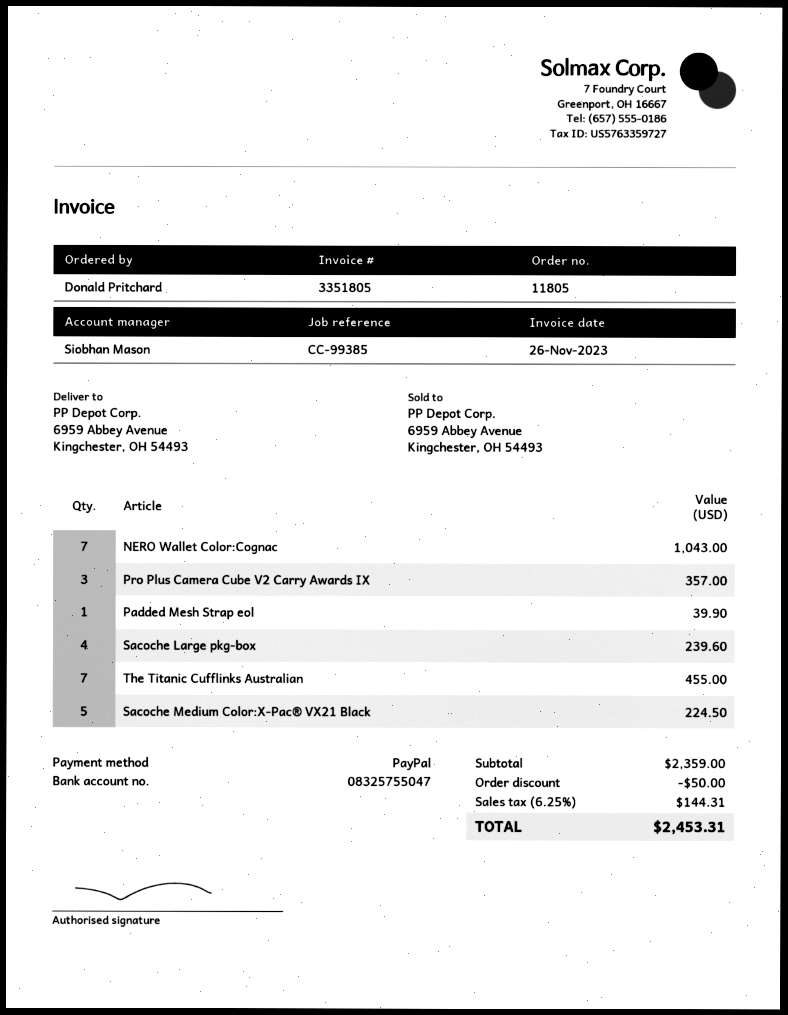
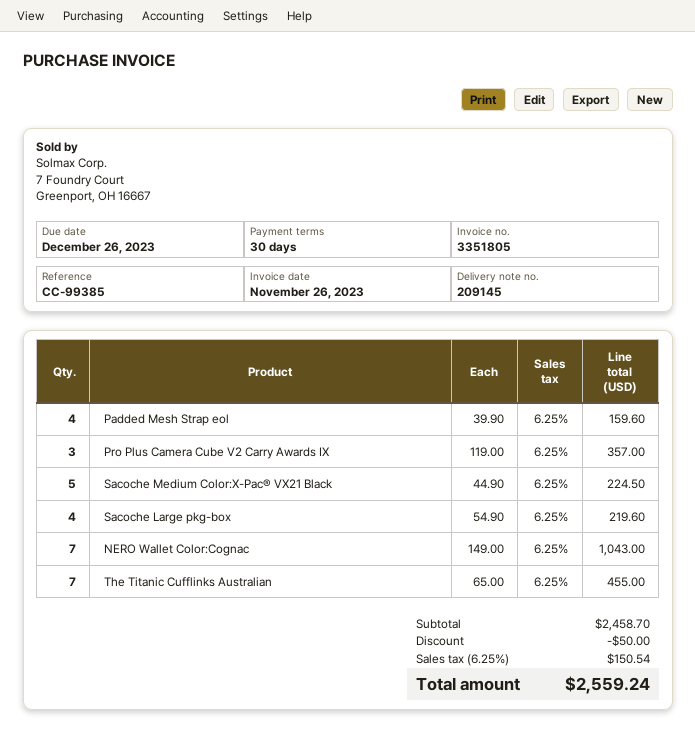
Padded Mesh Strap eol: 1 for 39.90 -> 4 for 159.60
Sacoche Large pkg-box: 4 for 239.60 -> 4 for 219.60
subtotal: 2359.00 -> 2458.70
tax: 6.25% = 144.31 -> 6.25% = 150.54
total: 2453.31 -> 2559.24

